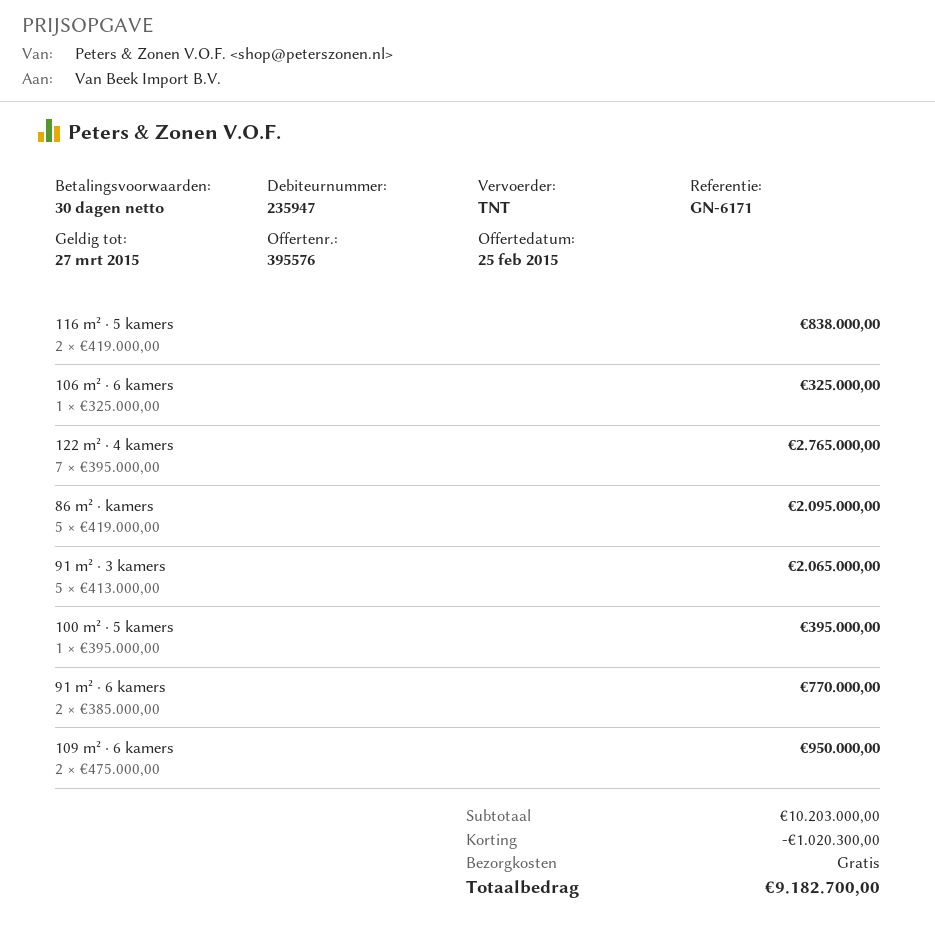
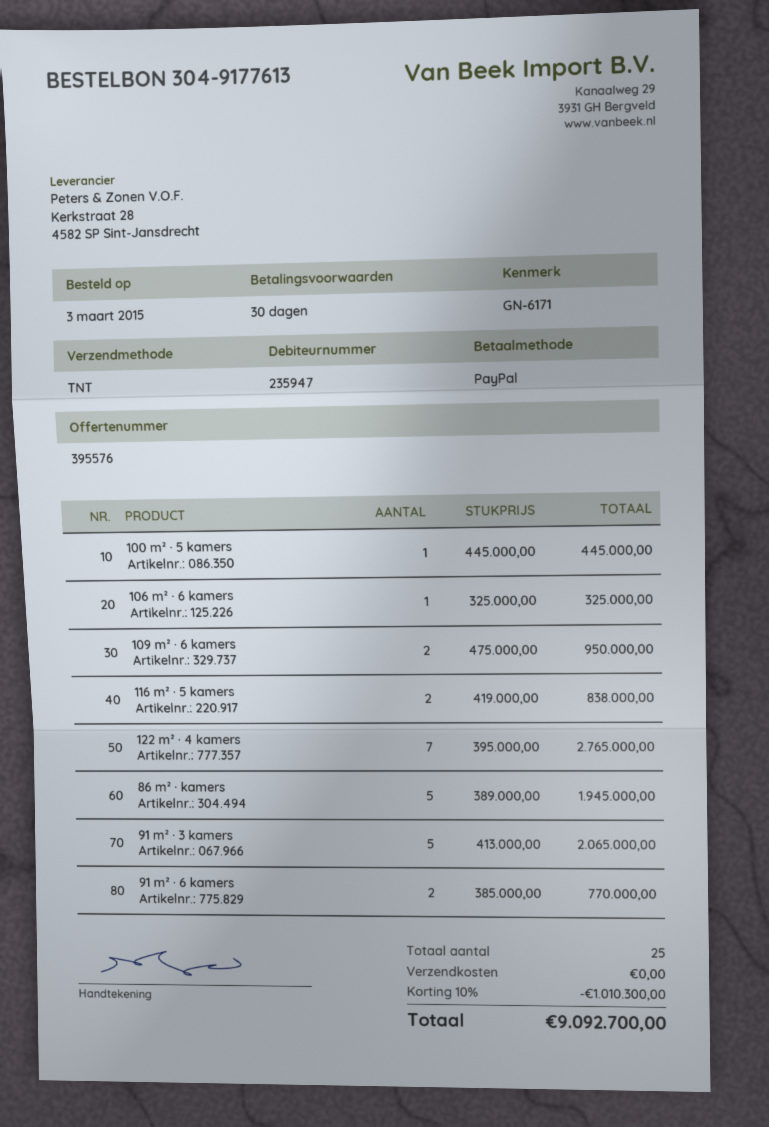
86 m² · kamers: 5 x 419000.00 = 2095000.00 -> 5 x 389000.00 = 1945000.00
100 m² · 5 kamers: 1 x 395000.00 = 395000.00 -> 1 x 445000.00 = 445000.00
discount: 1020300.00 -> 1010300.00
total: 9182700.00 -> 9092700.00

